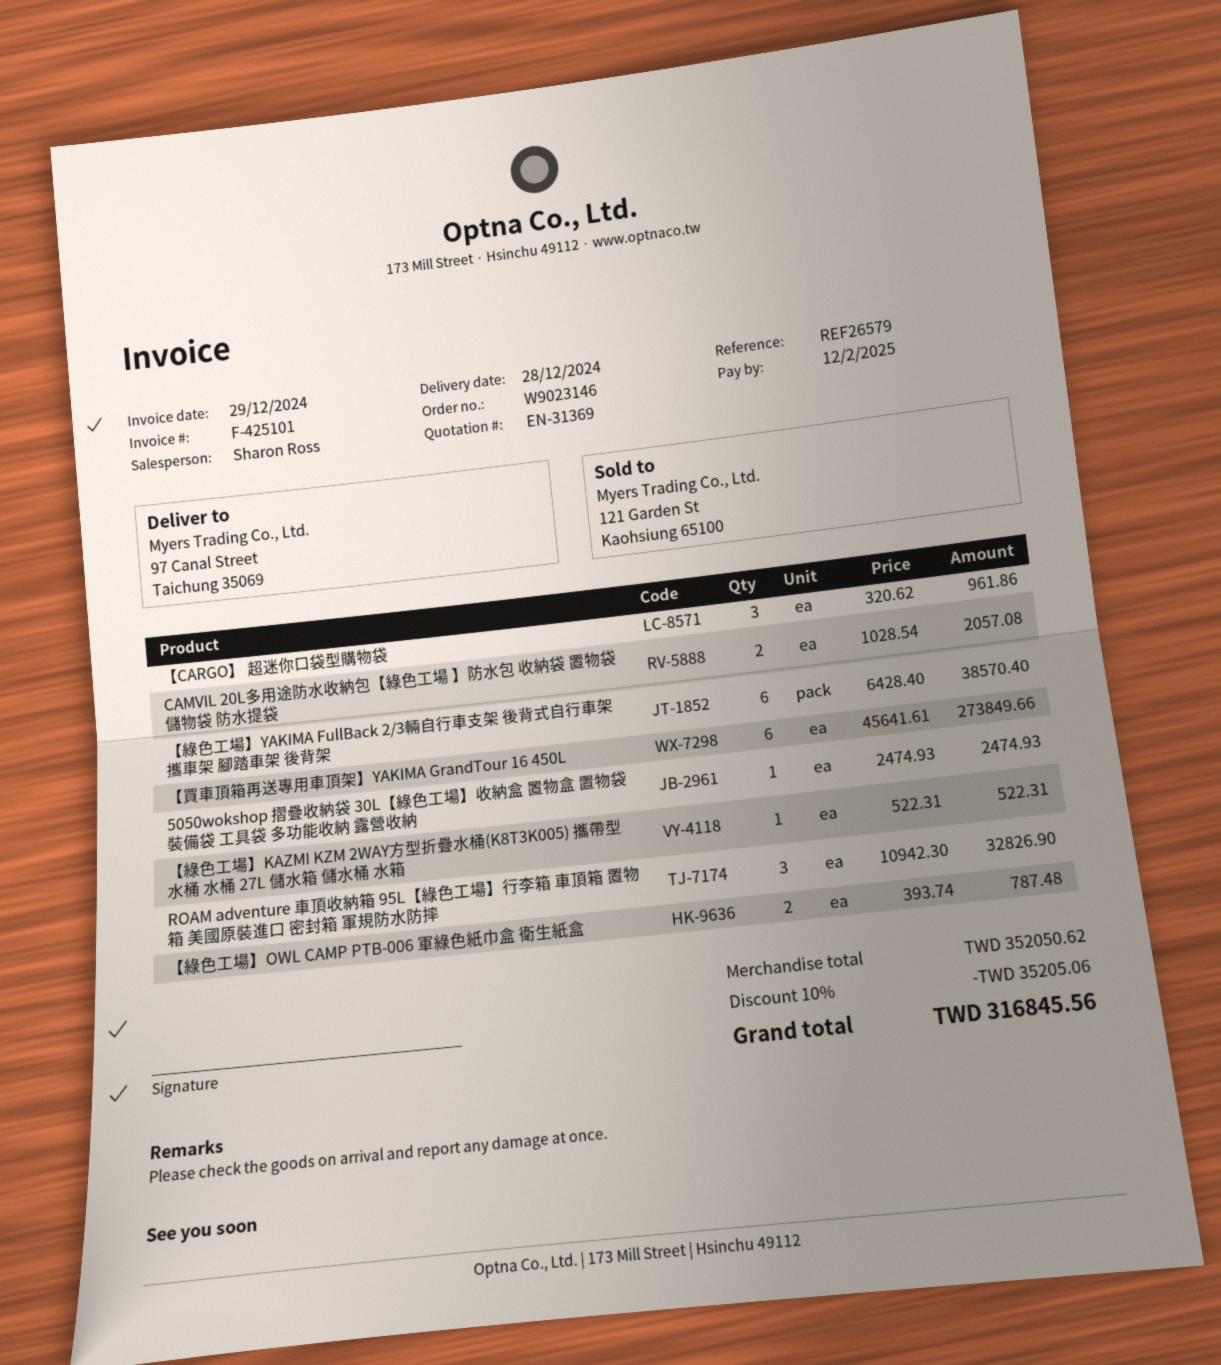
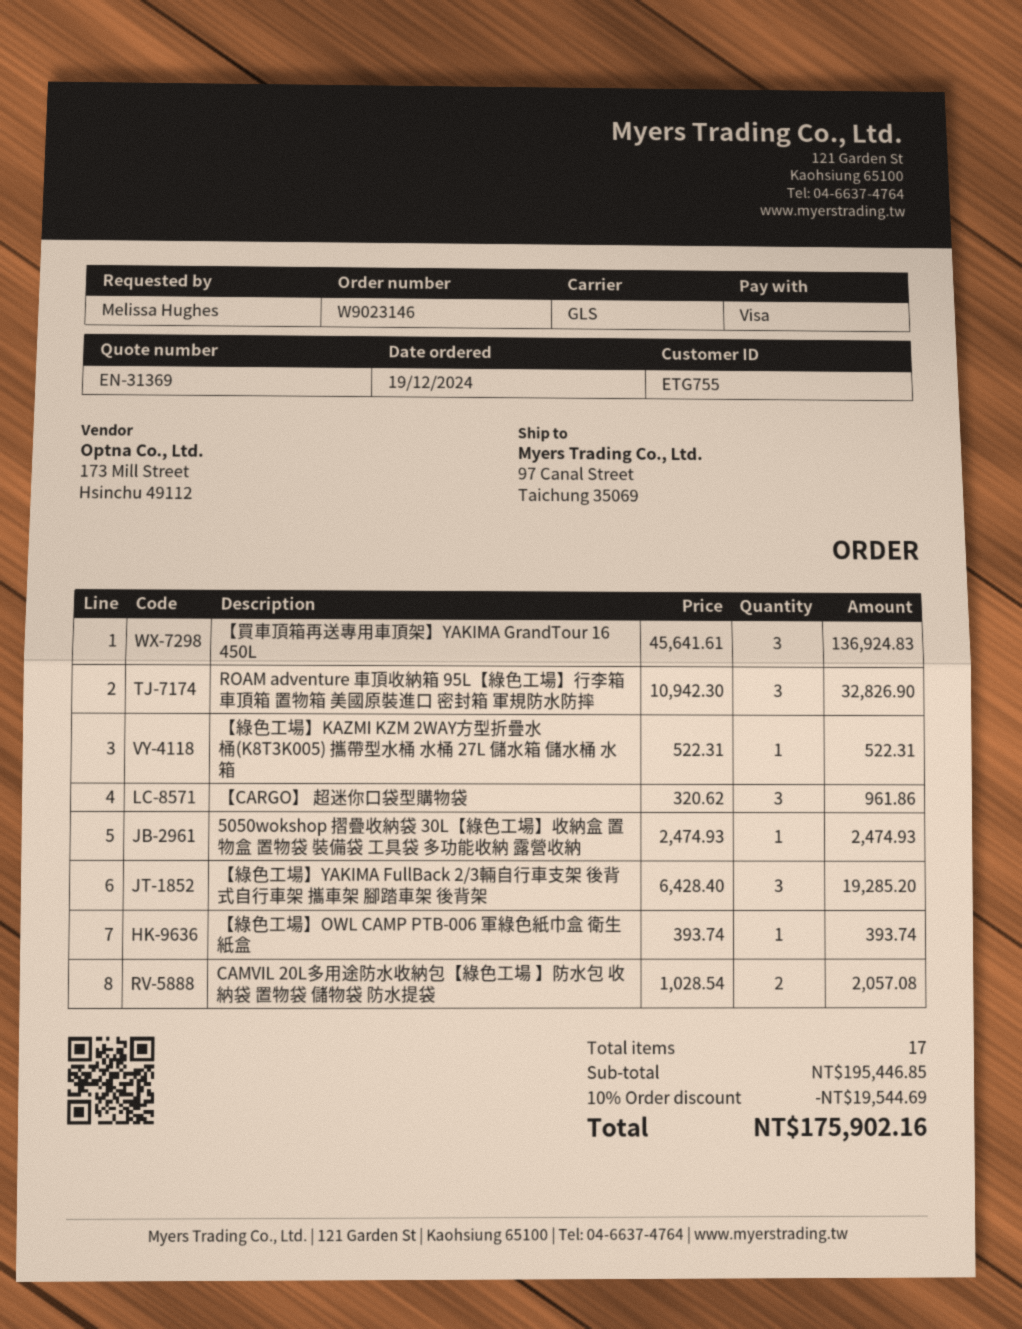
【綠色工場】YAKIMA FullBack 2/3輛自行車支架 後背式自行車架 攜車架 腳踏車架 後背架: 6 x 6428.40 = 38570.40 -> 3 x 6428.40 = 19285.20
【買車頂箱再送專用車頂架】YAKIMA GrandTour 16 450L: 6 x 45641.61 = 273849.66 -> 3 x 45641.61 = 136924.83
【綠色工場】OWL CAMP PTB-006 軍綠色紙巾盒 衛生紙盒: 2 x 393.74 = 787.48 -> 1 x 393.74 = 393.74
subtotal: 352050.62 -> 195446.85
discount: 10% = 35205.06 -> 10% = 19544.69
total: 316845.56 -> 175902.16

